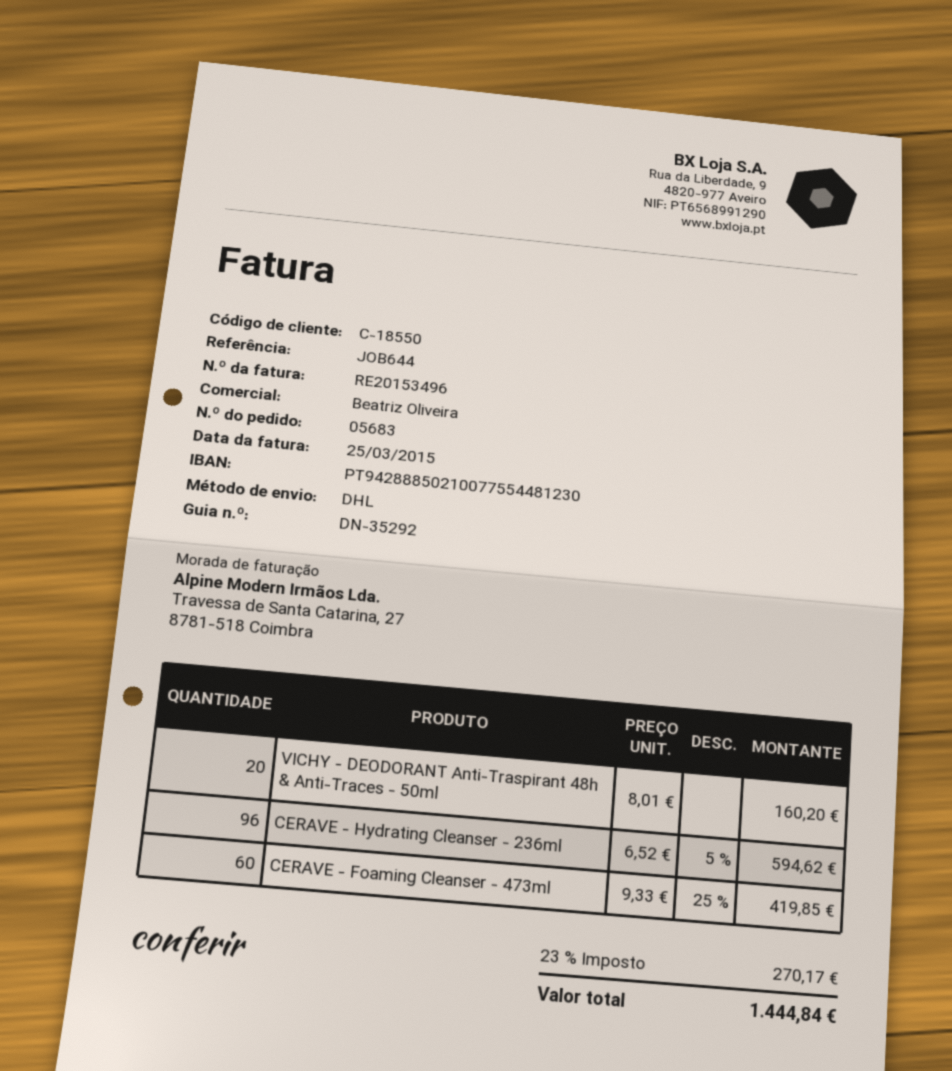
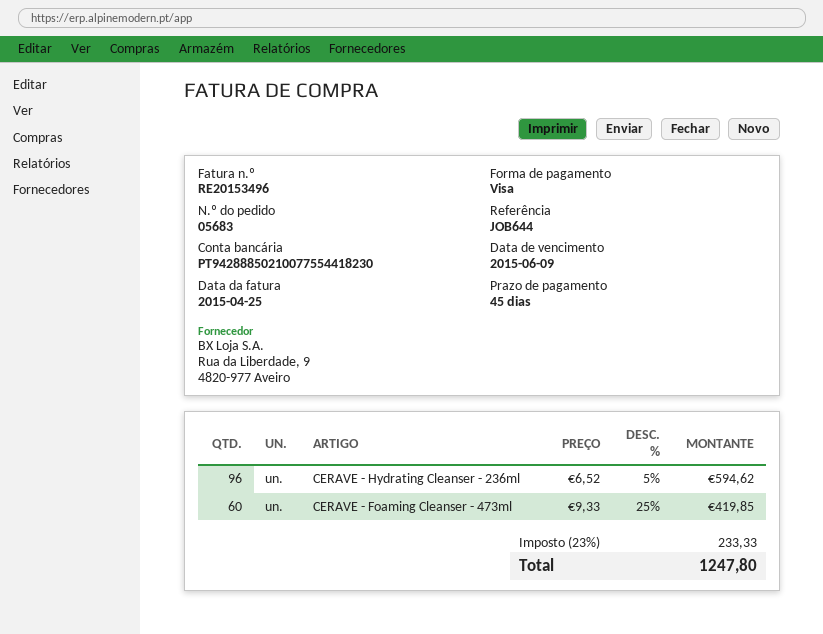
invoice date: 2015-03-25 -> 2015-04-25
bank account: PT94288850210077554481230 -> PT94288850210077554418230
VICHY - DEODORANT Anti-Traspirant 48h & Anti-Traces - 50ml: 20 x 8.01 = 160.20 -> none
tax: 23% = 270.17 -> 23% = 233.33
total: 1444.84 -> 1247.80

